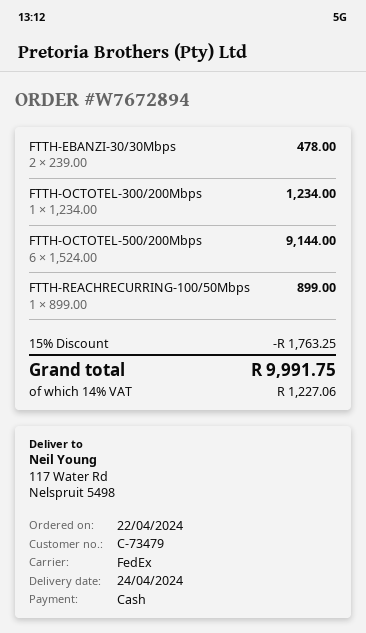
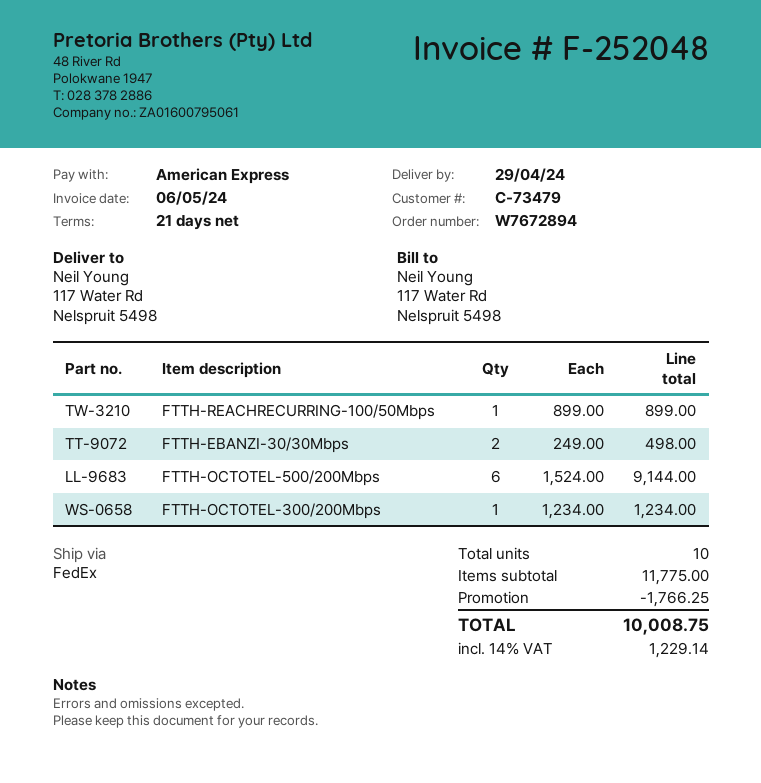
delivery date: 2024-04-24 -> 2024-04-29
payment method: cash -> American Express
FTTH-EBANZI-30/30Mbps: 2 x 239.00 = 478.00 -> 2 x 249.00 = 498.00
discount: 1763.25 -> 1766.25
tax: 14% = 1227.06 -> 14% = 1229.14
total: 9991.75 -> 10008.75

